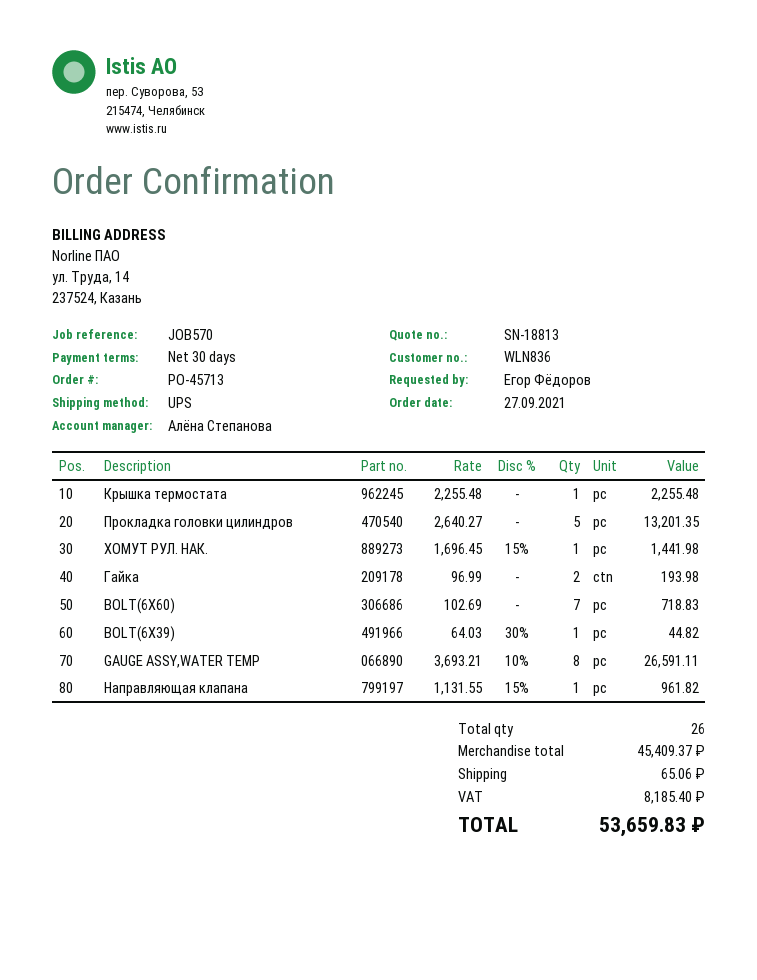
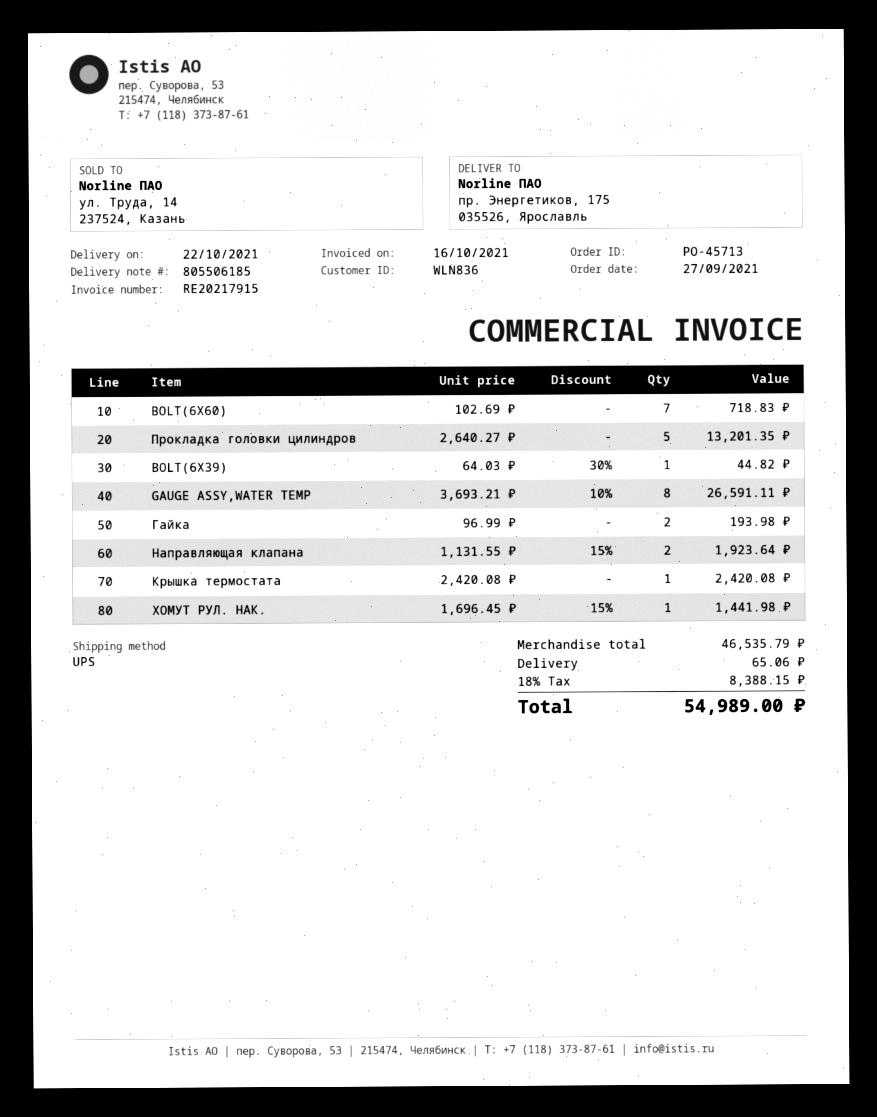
Крышка термостата: 1 x 2255.48 = 2255.48 -> 1 x 2420.08 = 2420.08
Направляющая клапана: 1 x 1131.55 - 15% = 961.82 -> 2 x 1131.55 - 15% = 1923.64
subtotal: 45409.37 -> 46535.79
tax: 8185.40 -> 8388.15
total: 53659.83 -> 54989.00

